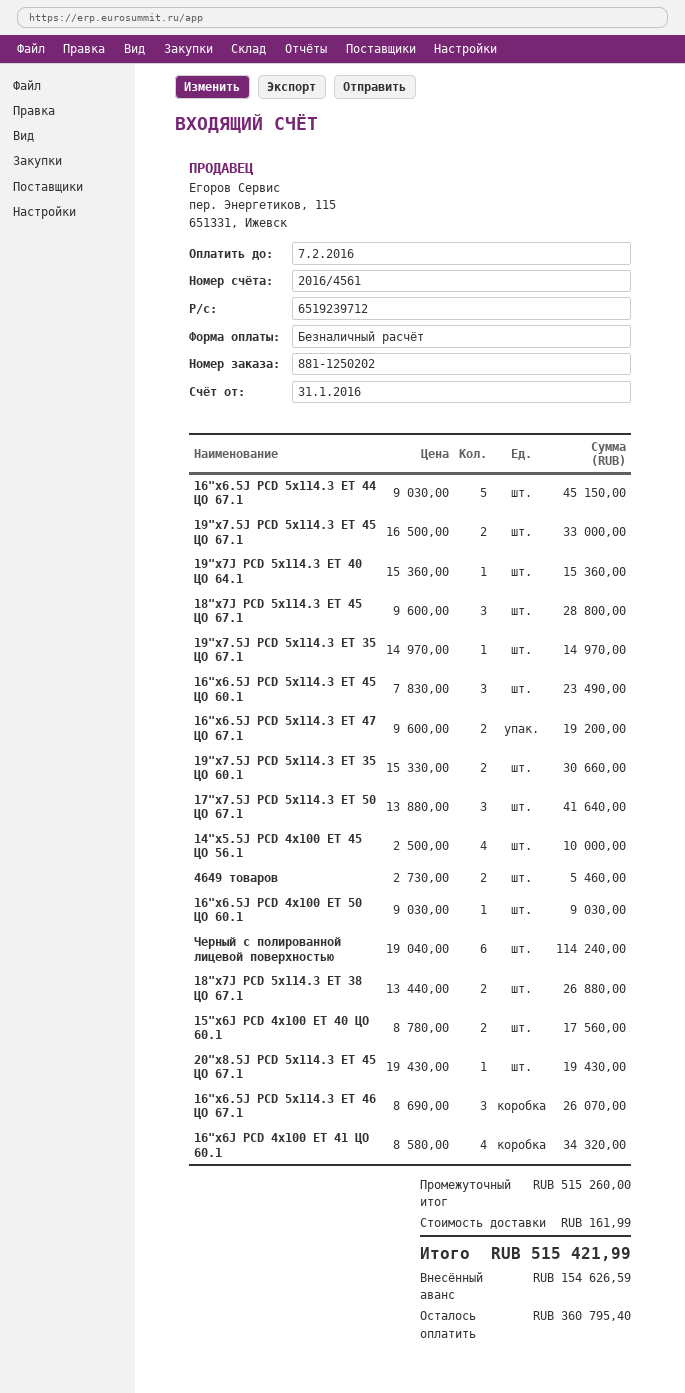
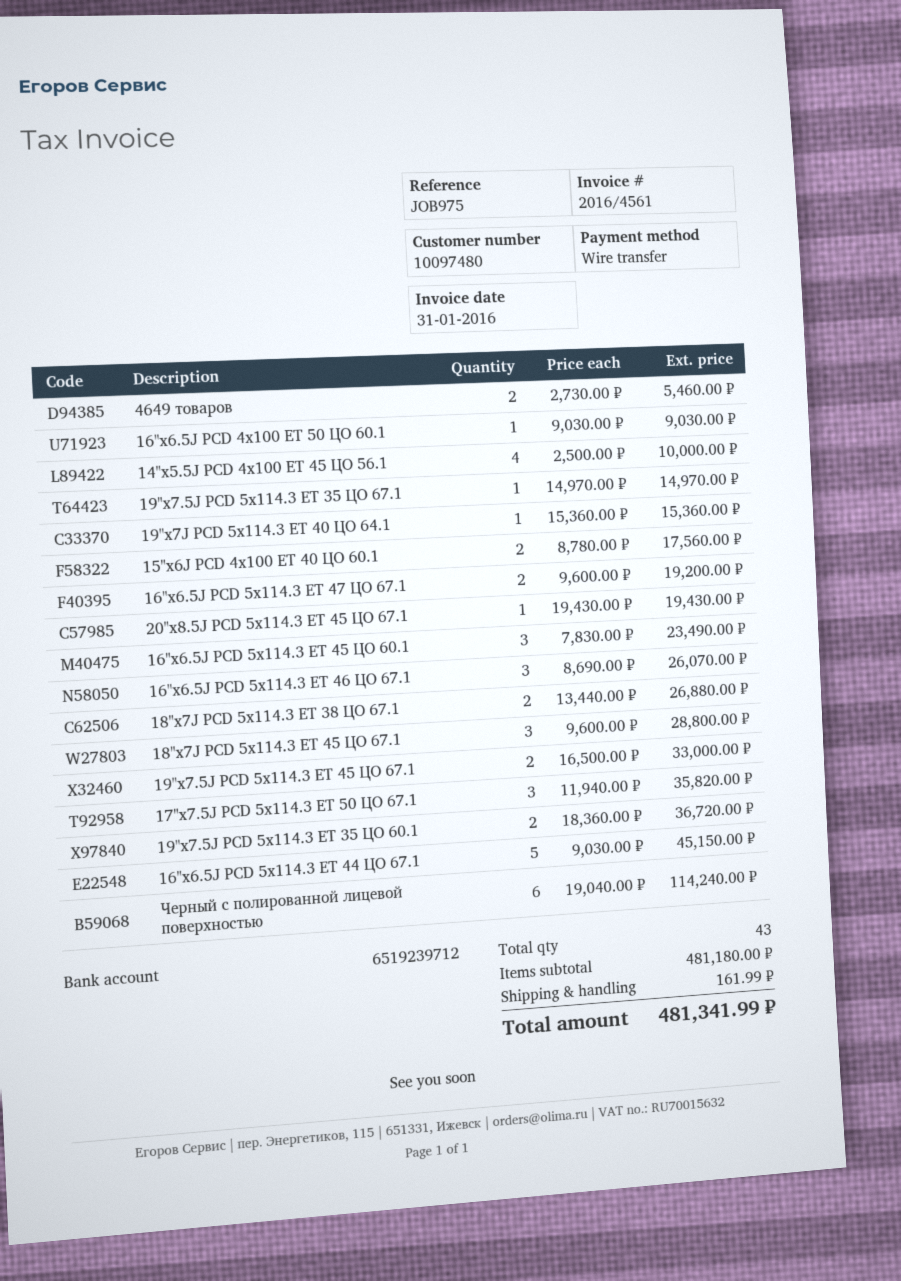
19"x7.5J PCD 5x114.3 ЕТ 35 ЦО 60.1: 2 x 15330.00 = 30660.00 -> 2 x 18360.00 = 36720.00
17"x7.5J PCD 5x114.3 ЕТ 50 ЦО 67.1: 3 x 13880.00 = 41640.00 -> 3 x 11940.00 = 35820.00
16"x6J PCD 4x100 ЕТ 41 ЦО 60.1: 4 x 8580.00 = 34320.00 -> none
subtotal: 515260.00 -> 481180.00
total: 515421.99 -> 481341.99

